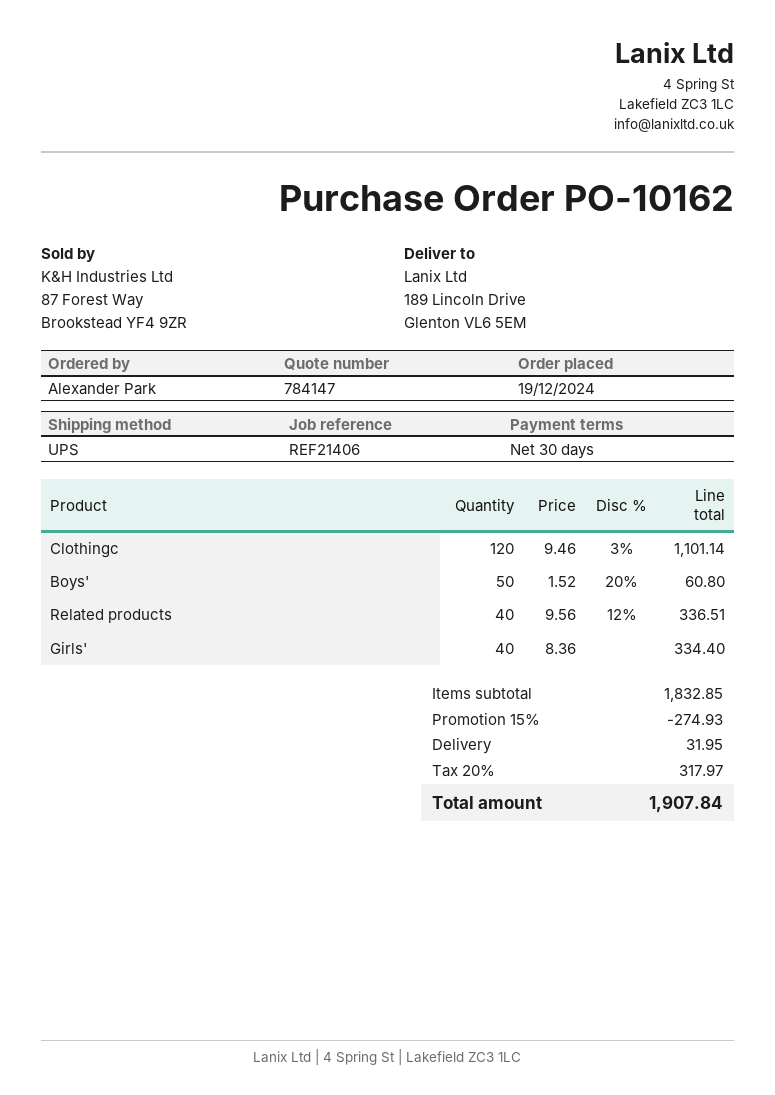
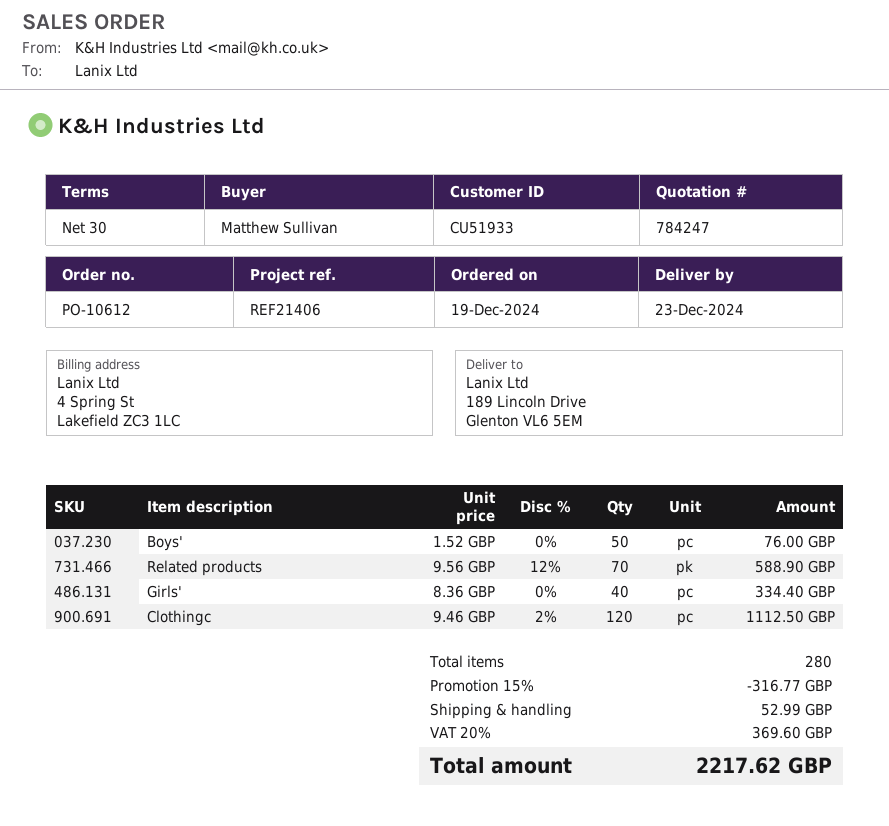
quote number: 784147 -> 784247
order number: PO-10162 -> PO-10612
ordered by: Alexander Park -> Matthew Sullivan
Clothingc: 120 x 9.46 - 3% = 1101.14 -> 120 x 9.46 - 2% = 1112.50
Boys': 50 x 1.52 - 20% = 60.80 -> 50 x 1.52 = 76.00
Related products: 40 x 9.56 - 12% = 336.51 -> 70 x 9.56 - 12% = 588.90
discount: 15% = 274.93 -> 15% = 316.77
shipping: 31.95 -> 52.99
tax: 20% = 317.97 -> 20% = 369.60
total: 1907.84 -> 2217.62

